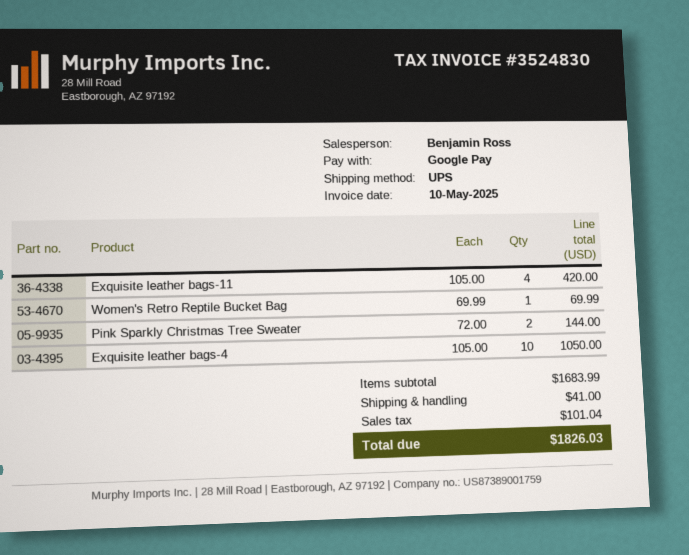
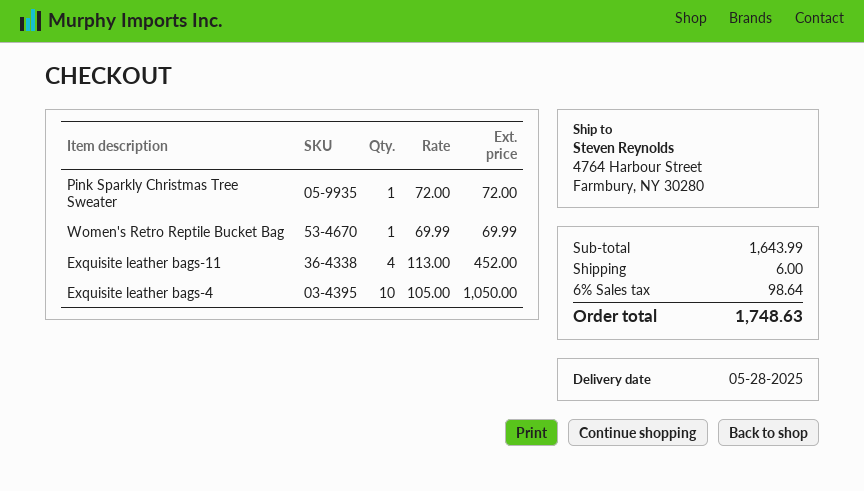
Exquisite leather bags-11: 4 x 105.00 = 420.00 -> 4 x 113.00 = 452.00
Pink Sparkly Christmas Tree Sweater: 2 x 72.00 = 144.00 -> 1 x 72.00 = 72.00
subtotal: 1683.99 -> 1643.99
shipping: 41.00 -> 6.00
tax: 101.04 -> 98.64
total: 1826.03 -> 1748.63

